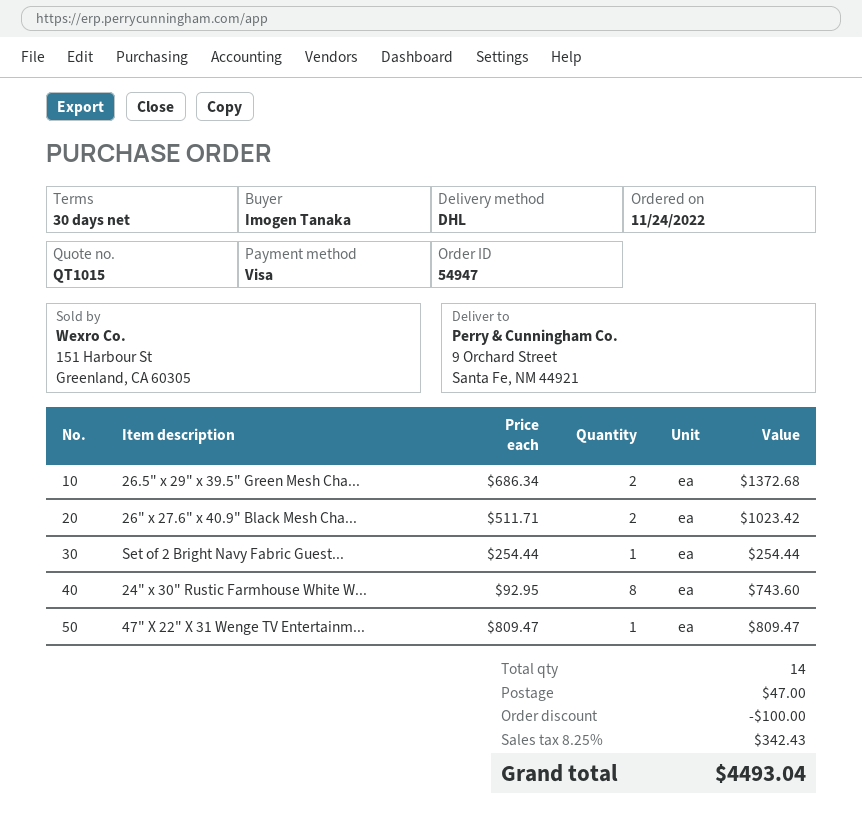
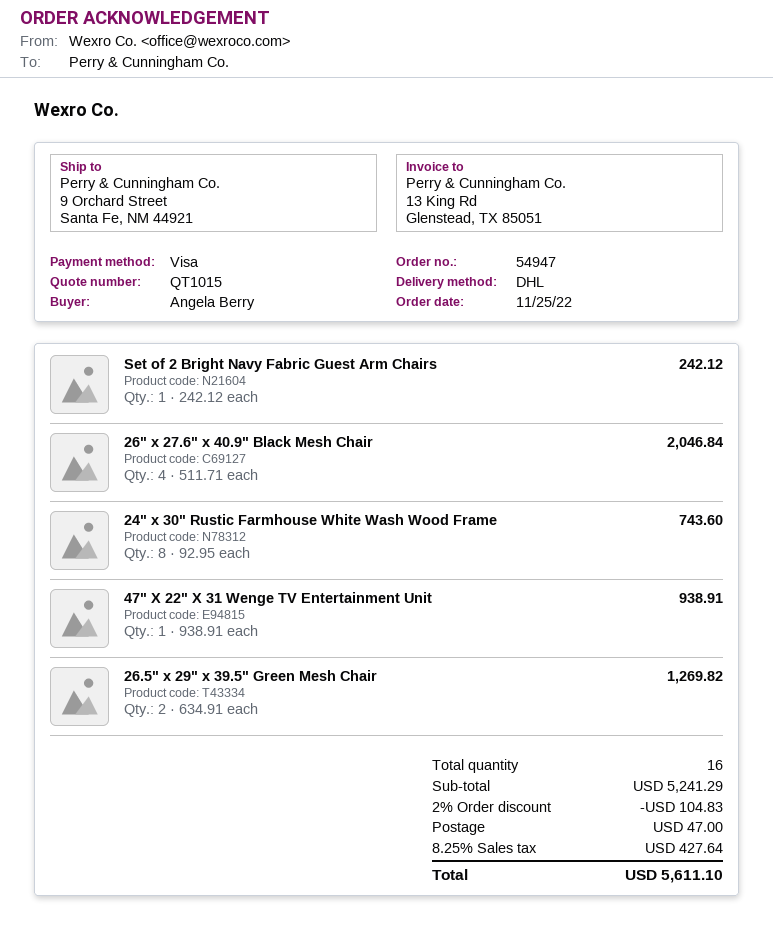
order date: 2022-11-24 -> 2022-11-25
ordered by: Imogen Tanaka -> Angela Berry
26.5" x 29" x 39.5" Green Mesh Cha...: 2 x 686.34 = 1372.68 -> 2 x 634.91 = 1269.82
26" x 27.6" x 40.9" Black Mesh Cha...: 2 x 511.71 = 1023.42 -> 4 x 511.71 = 2046.84
Set of 2 Bright Navy Fabric Guest...: 1 x 254.44 = 254.44 -> 1 x 242.12 = 242.12
47" X 22" X 31 Wenge TV Entertainm...: 1 x 809.47 = 809.47 -> 1 x 938.91 = 938.91
total quantity: 14 -> 16
discount: 100.00 -> 104.83
tax: 8.25% = 342.43 -> 8.25% = 427.64
total: 4493.04 -> 5611.10

